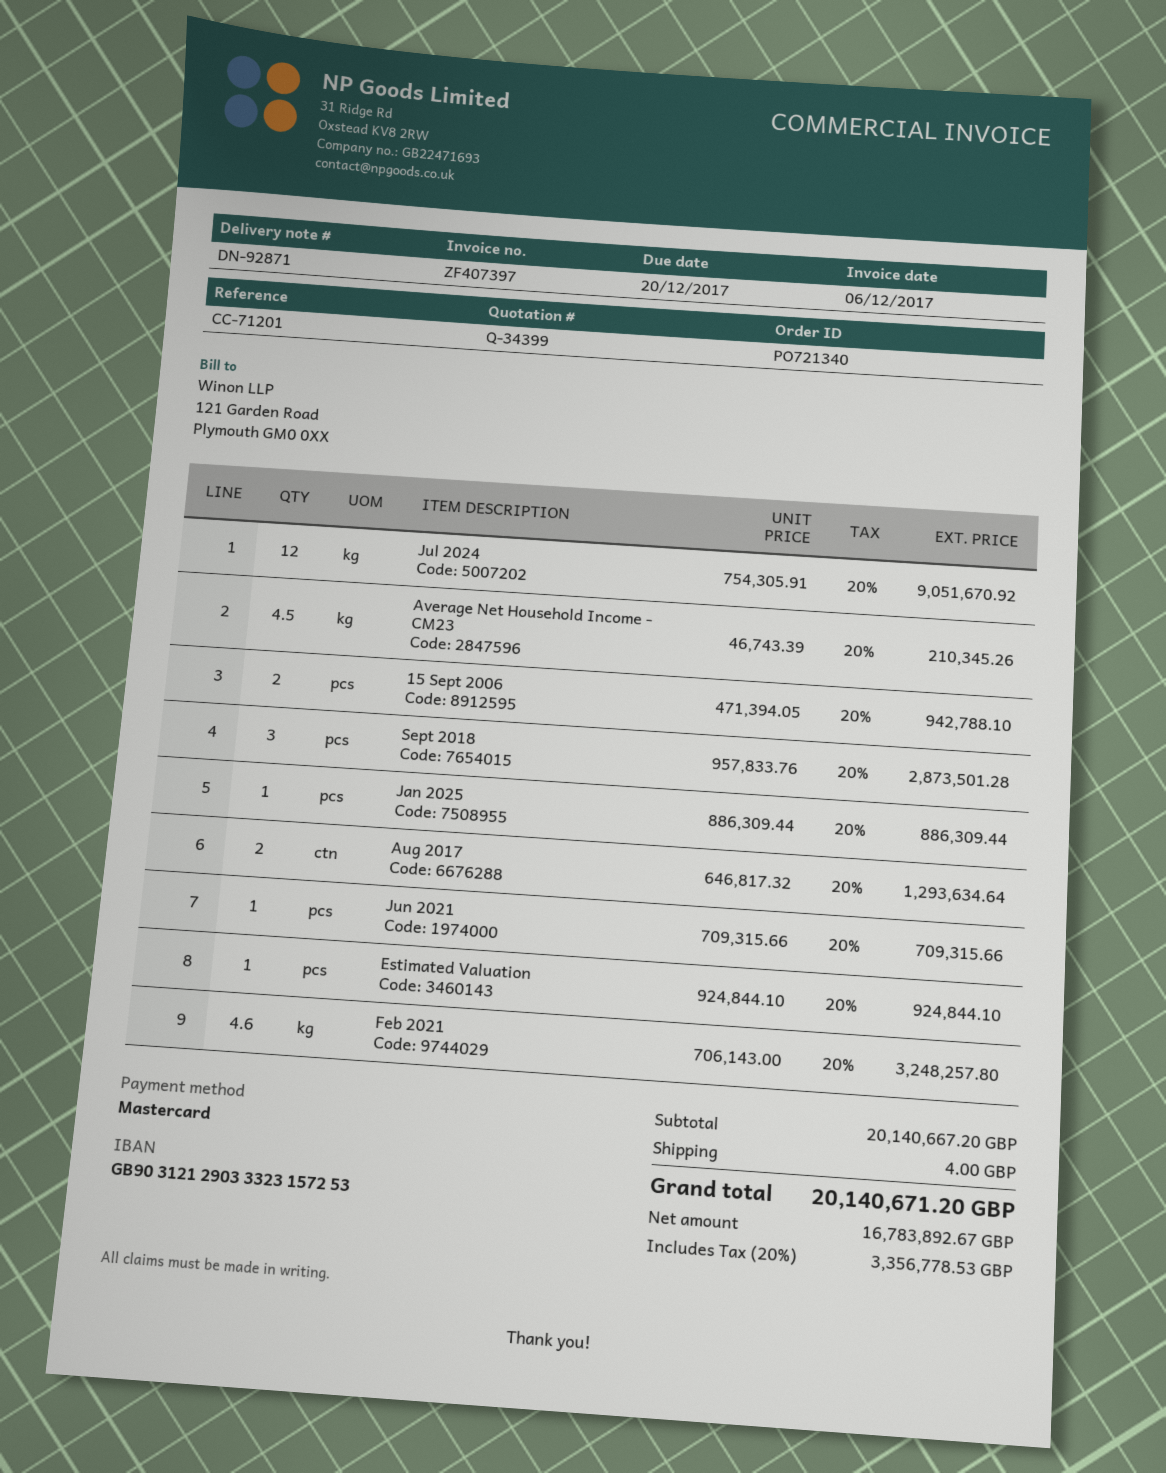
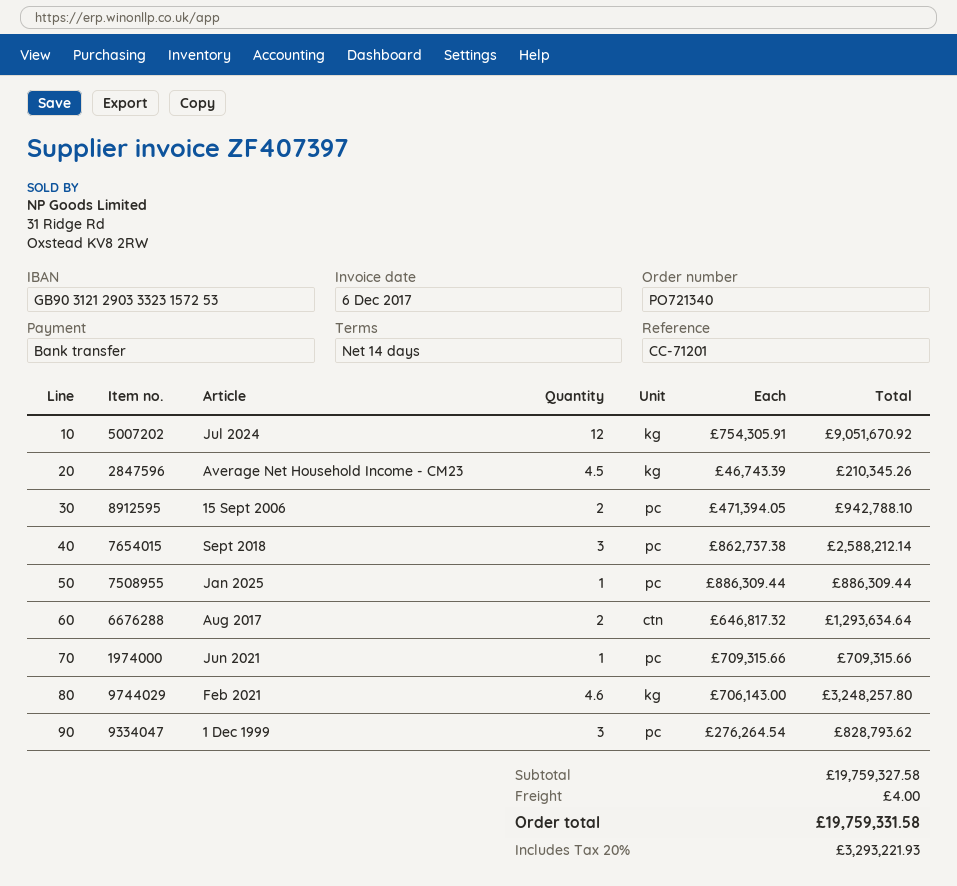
payment method: Mastercard -> bank transfer
Sept 2018: 3 x 957833.76 = 2873501.28 -> 3 x 862737.38 = 2588212.14
Estimated Valuation: 1 x 924844.10 = 924844.10 -> none
1 Dec 1999: none -> 3 x 276264.54 = 828793.62
subtotal: 20140667.20 -> 19759327.58
tax: 20% = 3356778.53 -> 20% = 3293221.93
total: 20140671.20 -> 19759331.58

